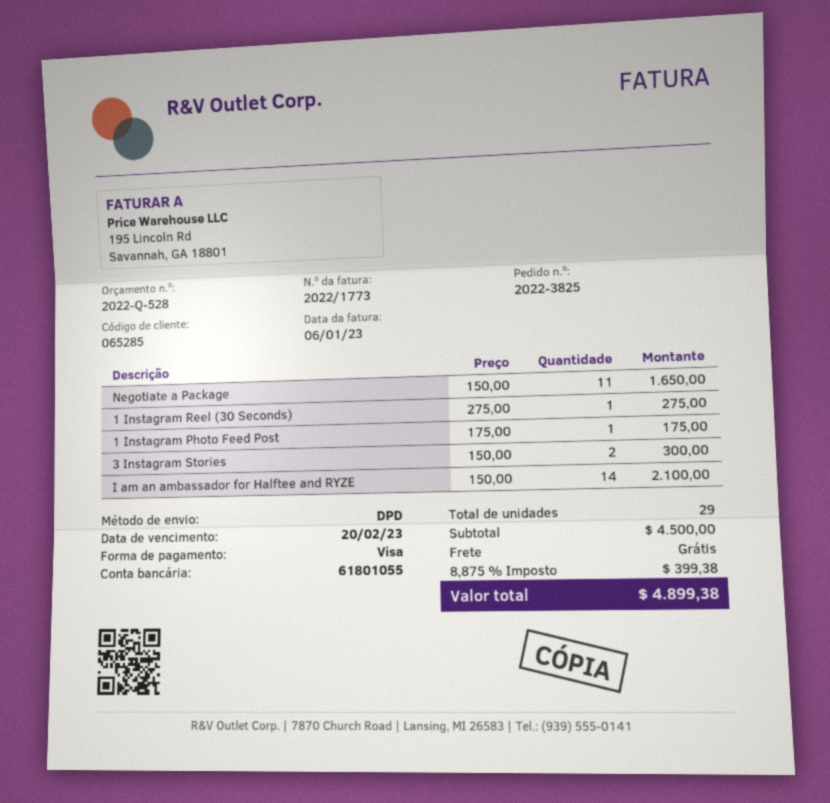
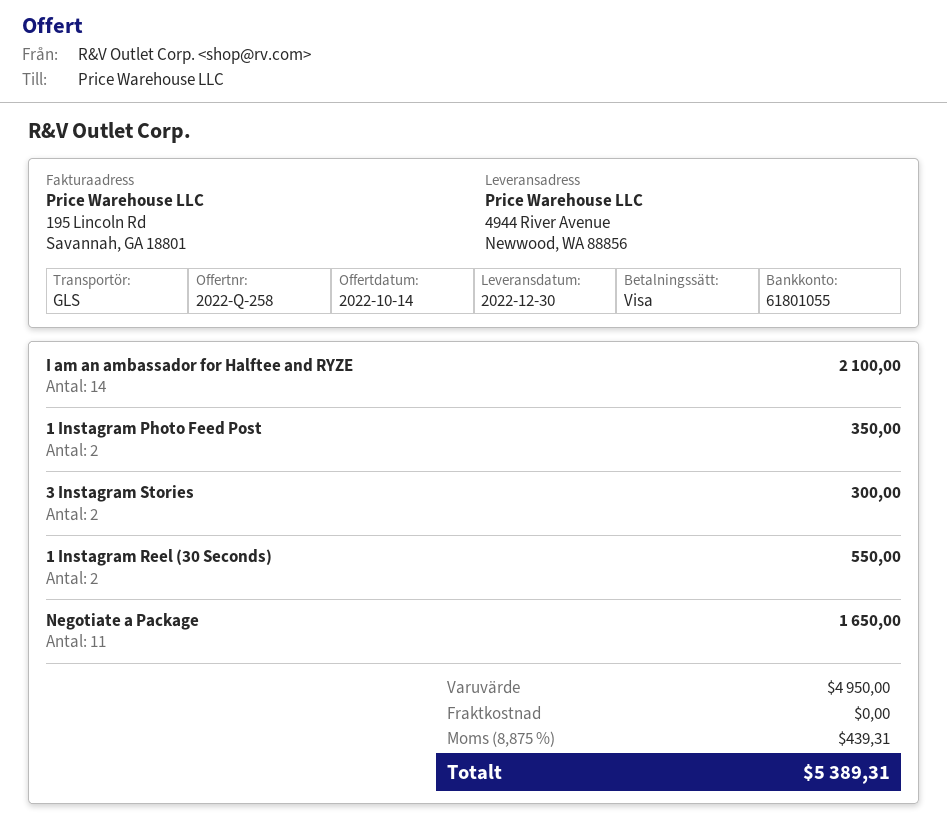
quote number: 2022-Q-528 -> 2022-Q-258
shipping method: DPD -> GLS
1 Instagram Reel (30 Seconds): 1 for 275.00 -> 2 for 550.00
1 Instagram Photo Feed Post: 1 for 175.00 -> 2 for 350.00
subtotal: 4500.00 -> 4950.00
tax: 8.875% = 399.38 -> 8.875% = 439.31
total: 4899.38 -> 5389.31

